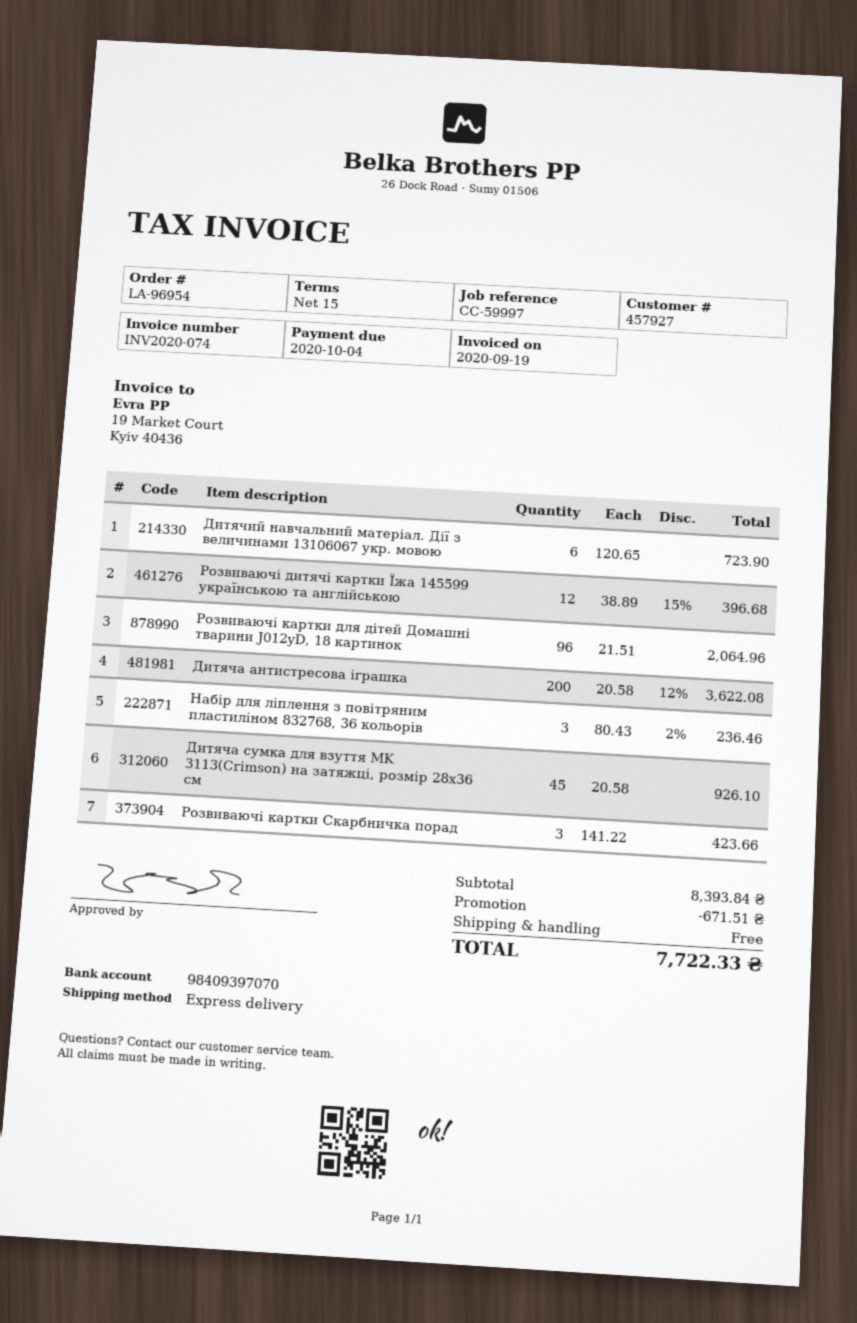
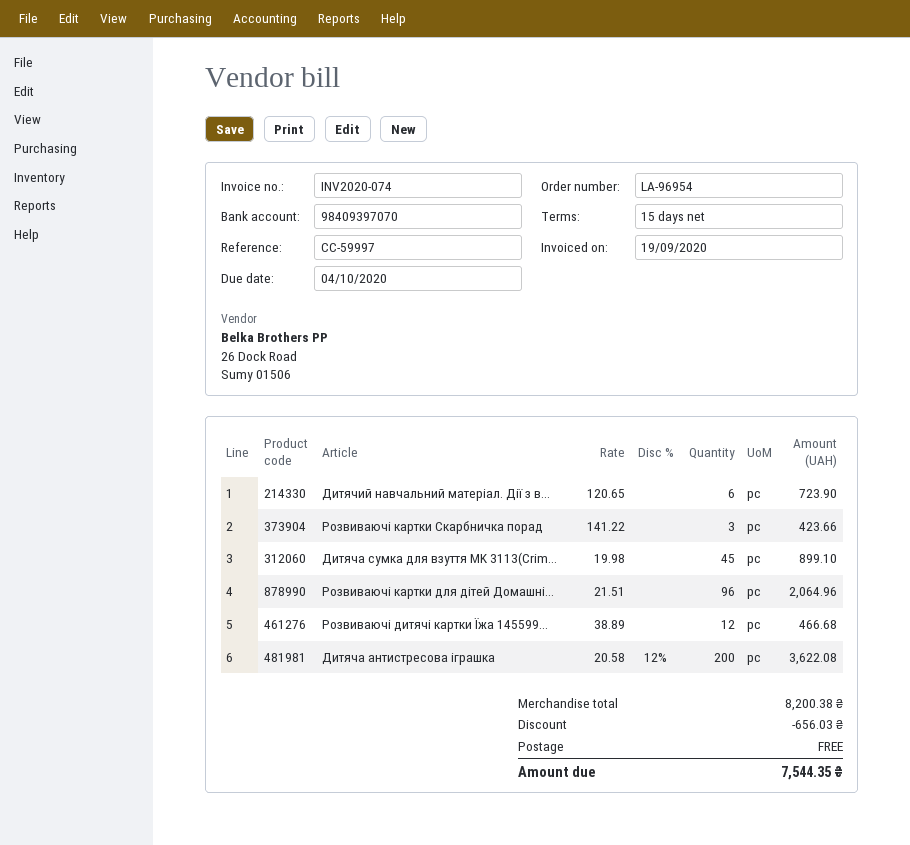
Розвиваючі дитячі картки Їжа 145599 українською та англійською: 12 x 38.89 - 15% = 396.68 -> 12 x 38.89 = 466.68
Набір для ліплення з повітряним пластиліном 832768, 36 кольорів: 3 x 80.43 - 2% = 236.46 -> none
Дитяча сумка для взуття MK 3113(Crimson) на затяжці, розмір 28х36 см: 45 x 20.58 = 926.10 -> 45 x 19.98 = 899.10
subtotal: 8393.84 -> 8200.38
discount: 671.51 -> 656.03
total: 7722.33 -> 7544.35

